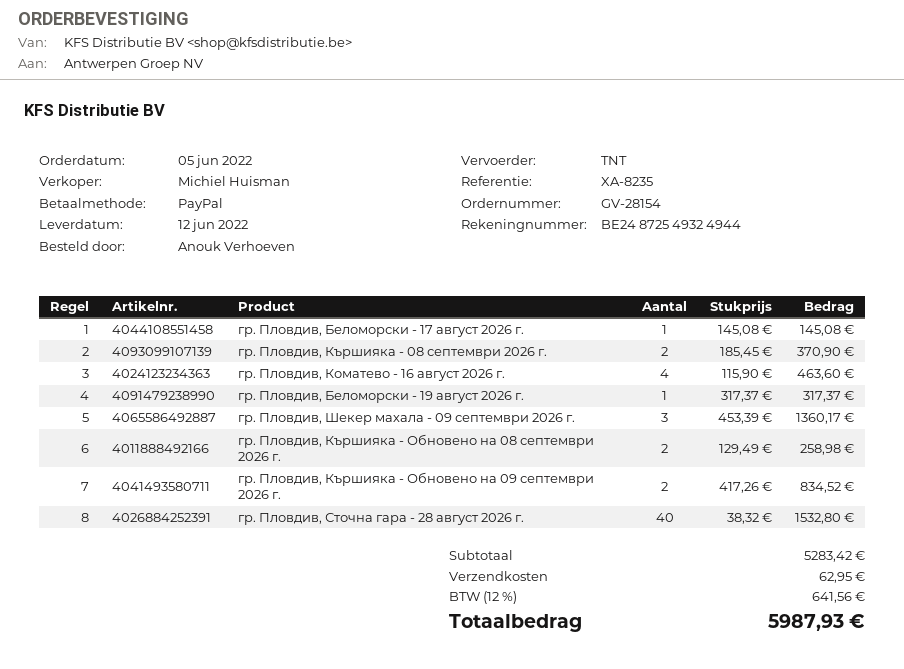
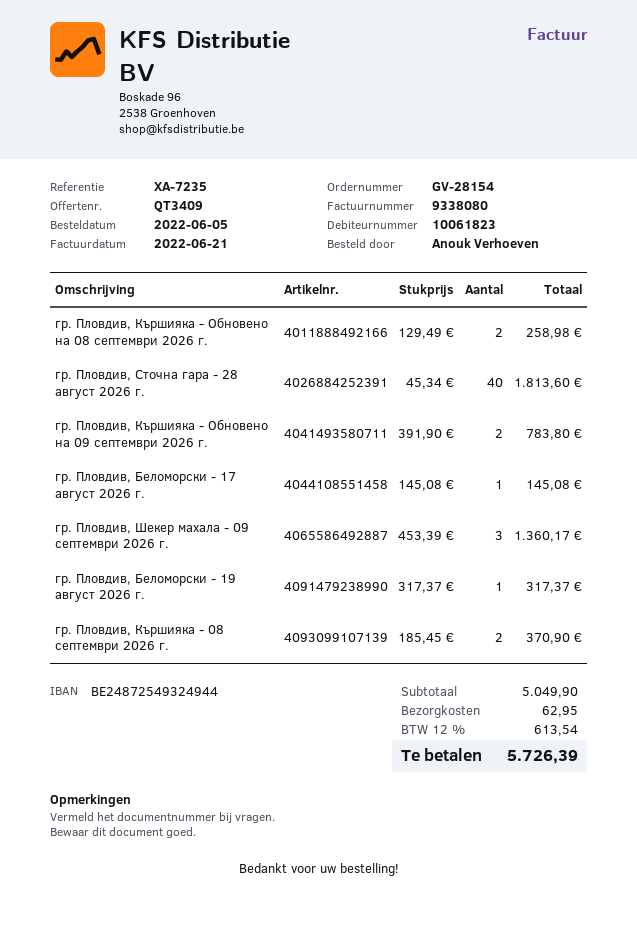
reference: XA-8235 -> XA-7235
гр. Пловдив, Коматево - 16 август 2026 г.: 4 x 115.90 = 463.60 -> none
гр. Пловдив, Кършияка - Обновено на 09 септември 2026 г.: 2 x 417.26 = 834.52 -> 2 x 391.90 = 783.80
гр. Пловдив, Сточна гара - 28 август 2026 г.: 40 x 38.32 = 1532.80 -> 40 x 45.34 = 1813.60
subtotal: 5283.42 -> 5049.90
tax: 12% = 641.56 -> 12% = 613.54
total: 5987.93 -> 5726.39

